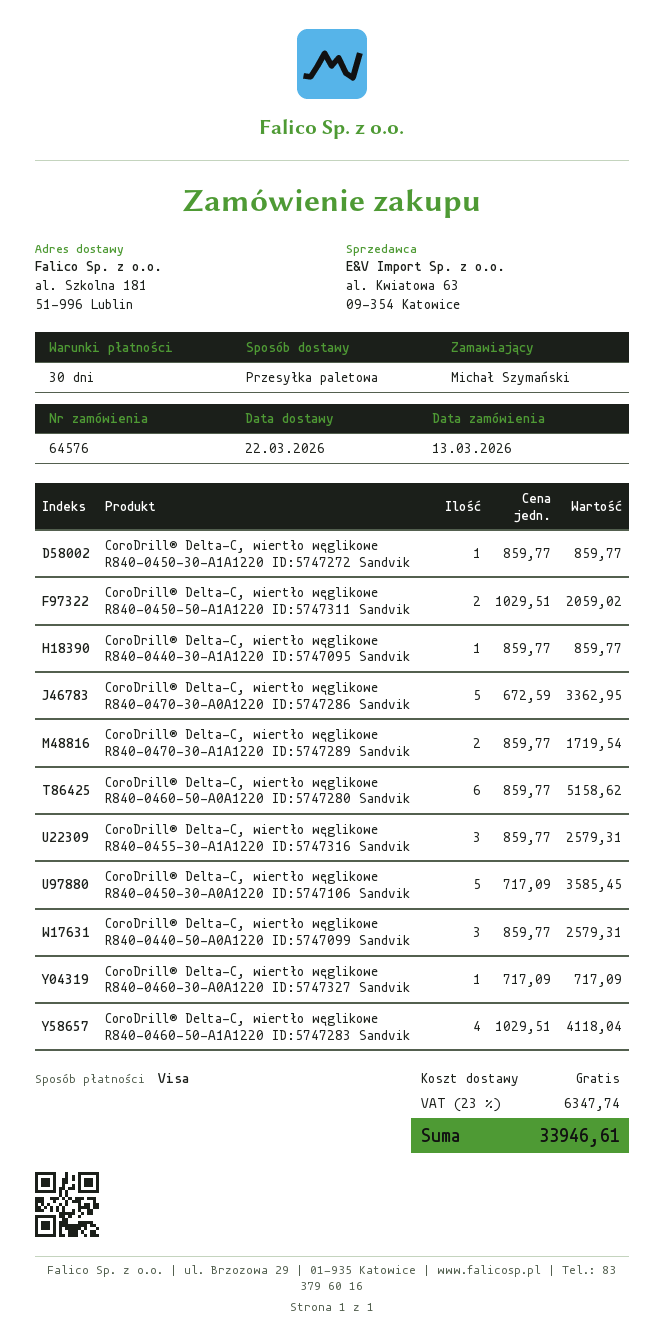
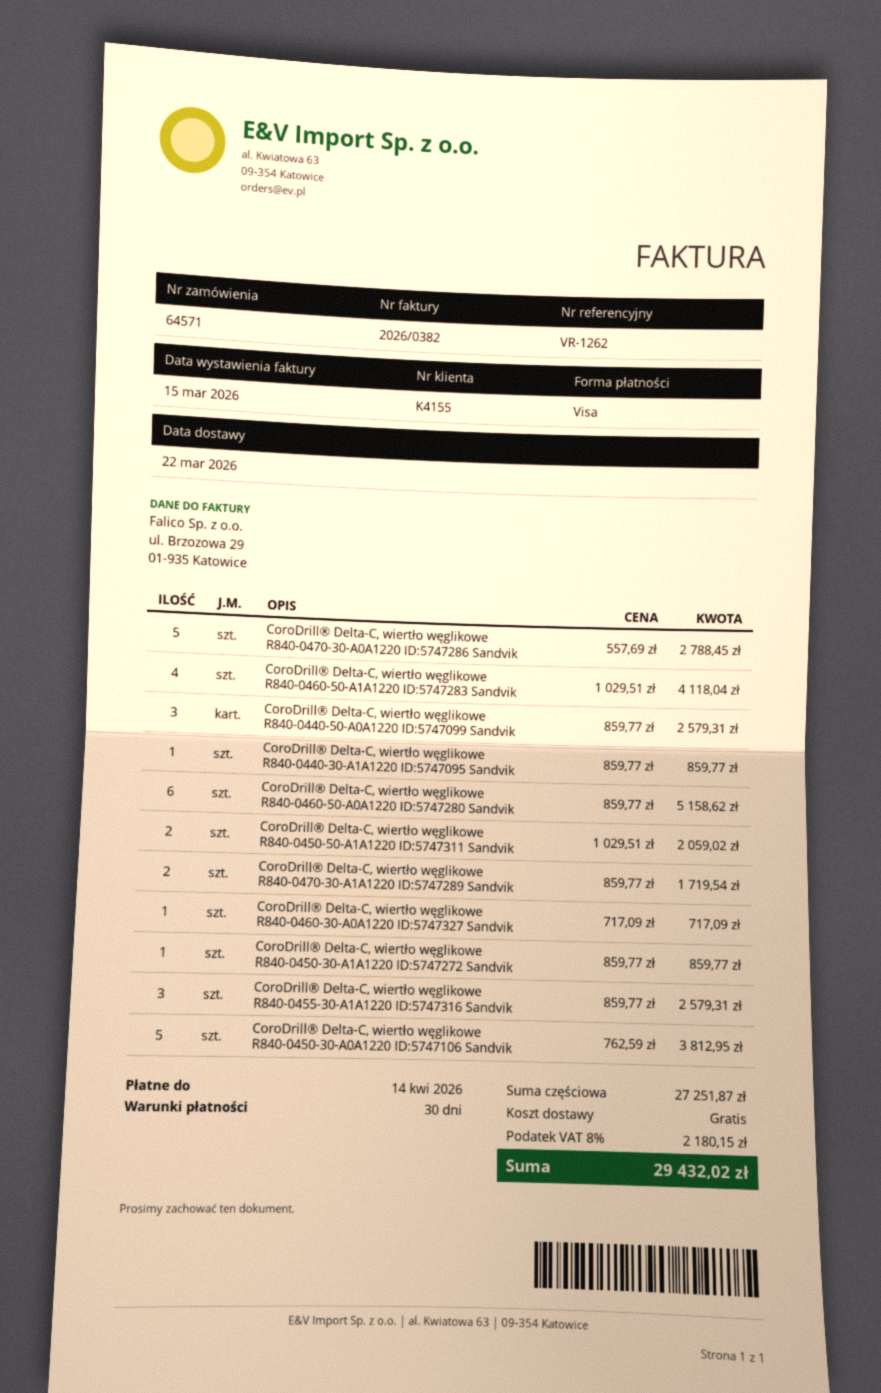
order number: 64576 -> 64571
CoroDrill® Delta-C, wiertło węglikowe R840-0470-30-A0A1220 ID:5747286 Sandvik: 5 x 672.59 = 3362.95 -> 5 x 557.69 = 2788.45
CoroDrill® Delta-C, wiertło węglikowe R840-0450-30-A0A1220 ID:5747106 Sandvik: 5 x 717.09 = 3585.45 -> 5 x 762.59 = 3812.95
tax: 23% = 6347.74 -> 8% = 2180.15
total: 33946.61 -> 29432.02

